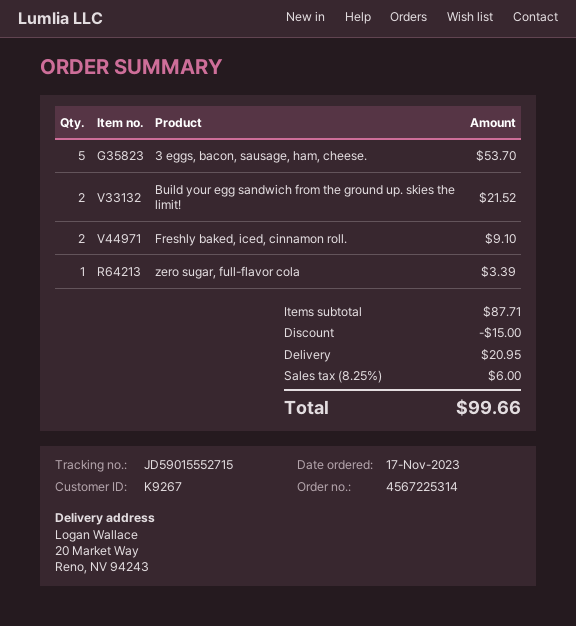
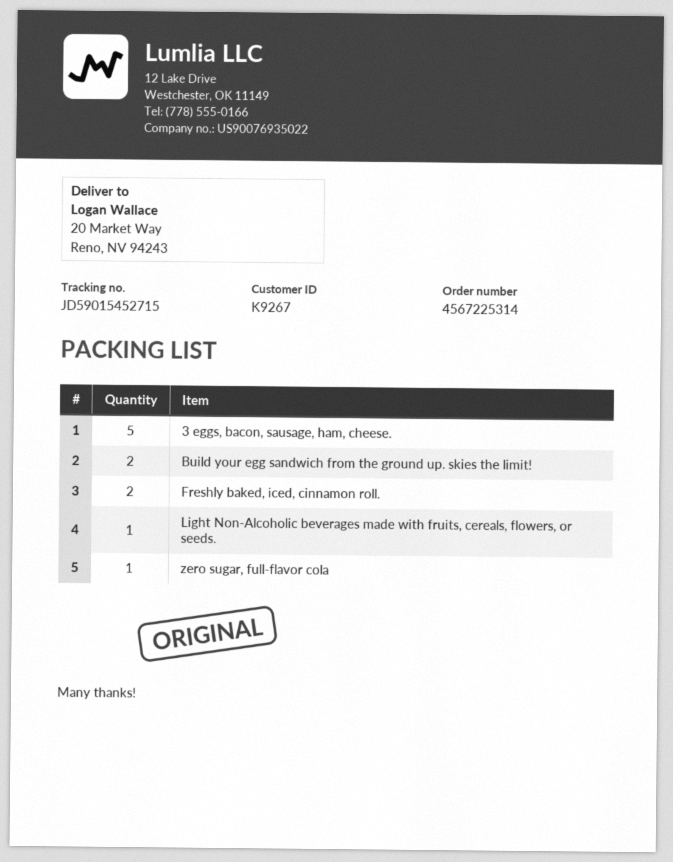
tracking number: JD59015552715 -> JD59015452715
Light Non-Alcoholic beverages made with fruits, cereals, flowers, or seeds.: none -> 1

